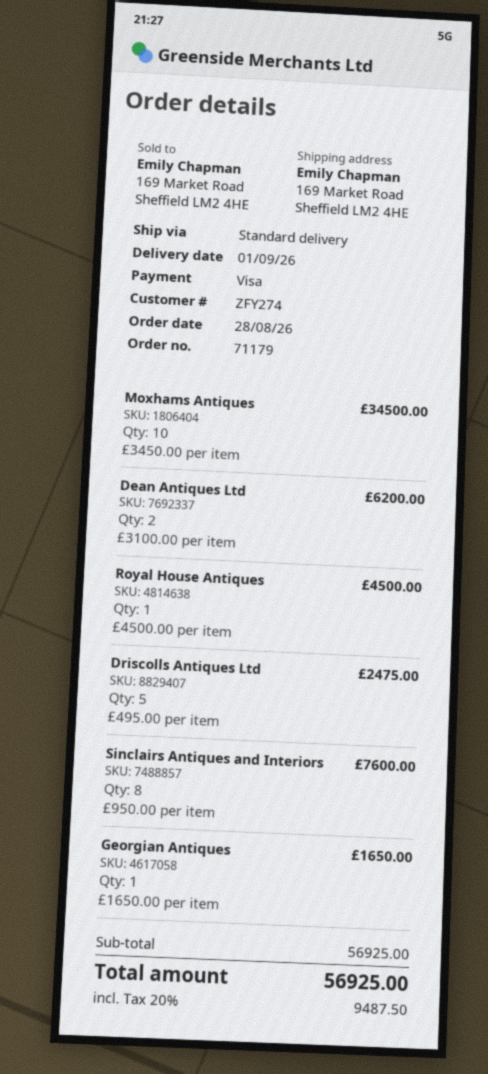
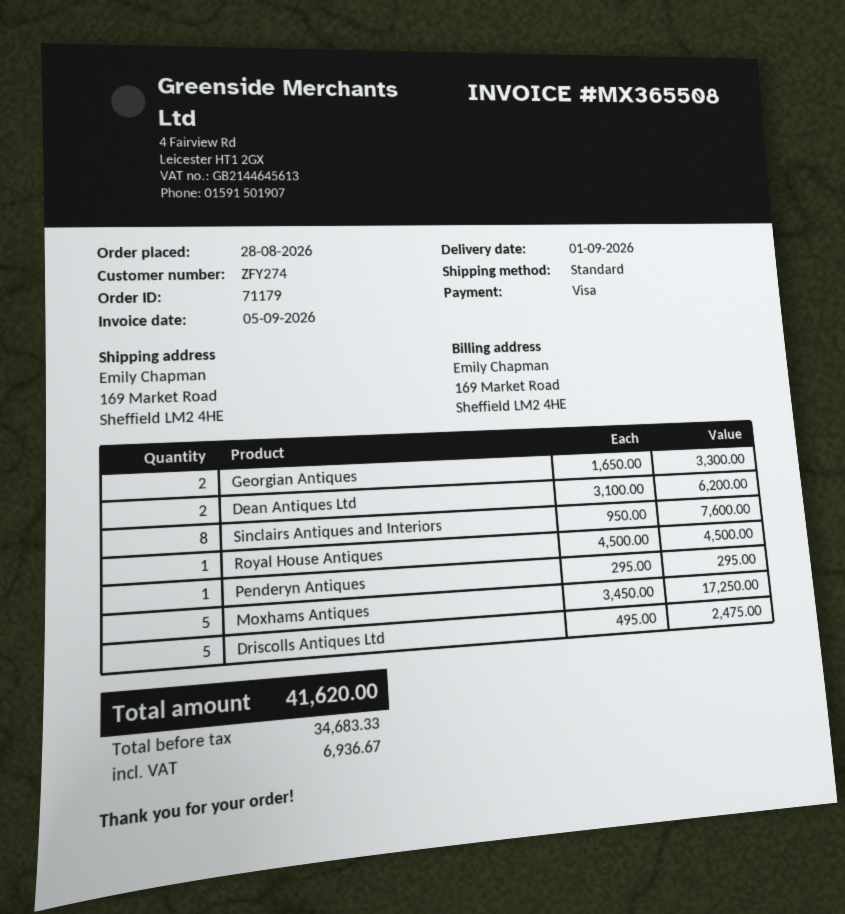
Moxhams Antiques: 10 x 3450.00 = 34500.00 -> 5 x 3450.00 = 17250.00
Georgian Antiques: 1 x 1650.00 = 1650.00 -> 2 x 1650.00 = 3300.00
Penderyn Antiques: none -> 1 x 295.00 = 295.00
tax: 9487.50 -> 6936.67
total: 56925.00 -> 41620.00

